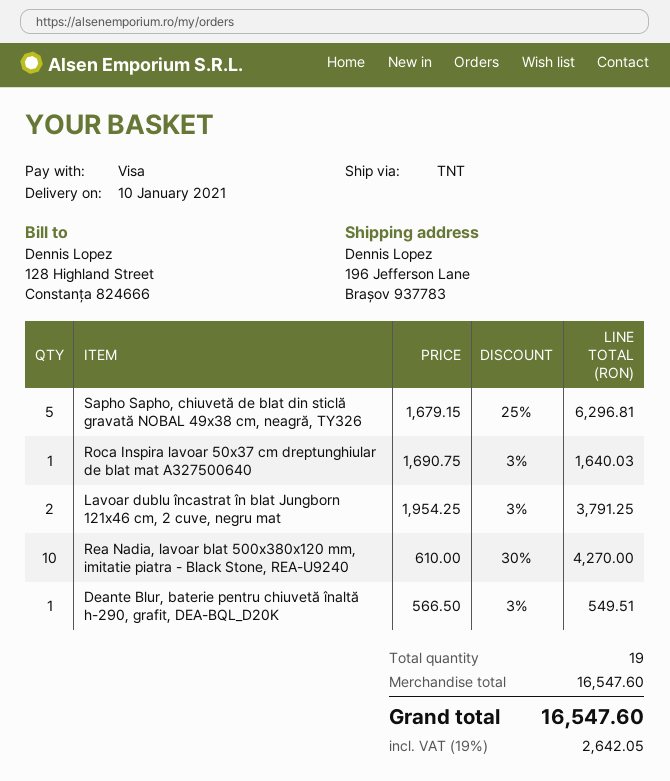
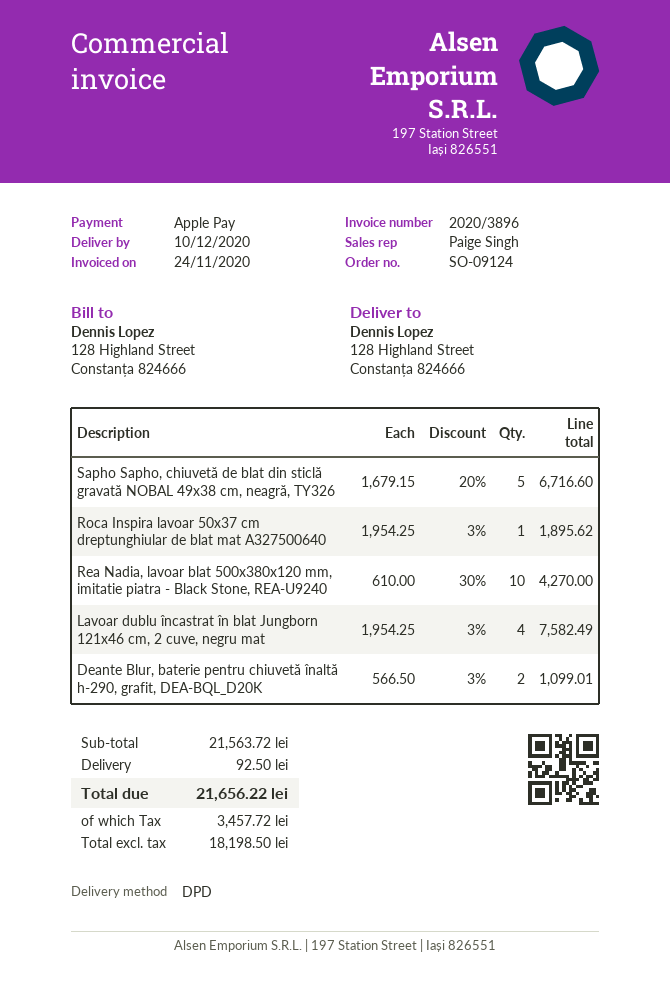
delivery date: 2021-01-10 -> 2020-12-10
payment method: Visa -> Apple Pay
shipping method: TNT -> DPD
ship to: 196 Jefferson Lane, Brașov 937783 -> 128 Highland Street, Constanța 824666
Sapho Sapho, chiuvetă de blat din sticlă gravată NOBAL 49x38 cm, neagră, TY326: 5 x 1679.15 - 25% = 6296.81 -> 5 x 1679.15 - 20% = 6716.60
Roca Inspira lavoar 50x37 cm dreptunghiular de blat mat A327500640: 1 x 1690.75 - 3% = 1640.03 -> 1 x 1954.25 - 3% = 1895.62
Lavoar dublu încastrat în blat Jungborn 121x46 cm, 2 cuve, negru mat: 2 x 1954.25 - 3% = 3791.25 -> 4 x 1954.25 - 3% = 7582.49
Deante Blur, baterie pentru chiuvetă înaltă h-290, grafit, DEA-BQL_D20K: 1 x 566.50 - 3% = 549.51 -> 2 x 566.50 - 3% = 1099.01
subtotal: 16547.60 -> 21563.72
shipping: none -> 92.50
tax: 2642.05 -> 3457.72
total: 16547.60 -> 21656.22

